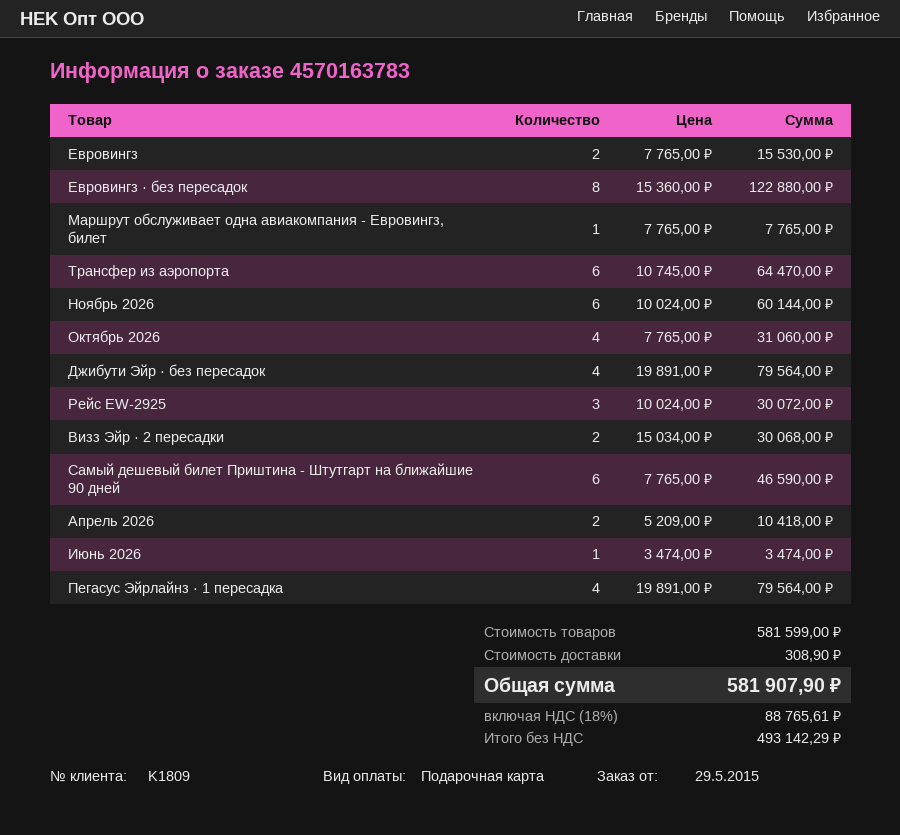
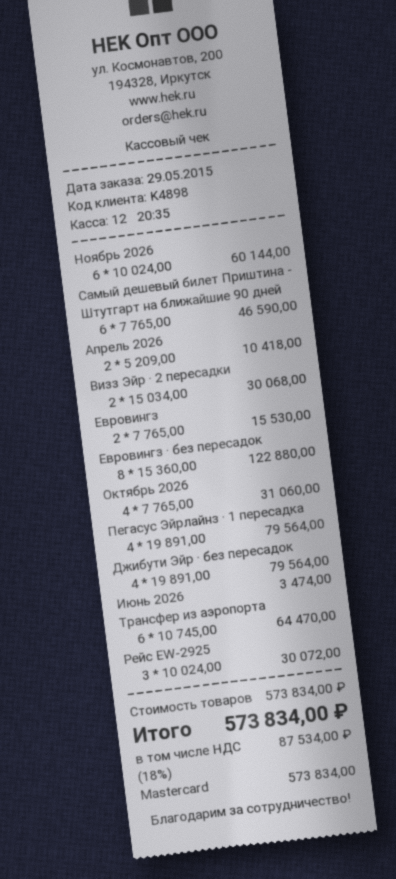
customer number: K1809 -> K4898
payment method: gift card -> Mastercard
Маршрут обслуживает одна авиакомпания - Евровингз, билет: 1 x 7765.00 = 7765.00 -> none
subtotal: 581599.00 -> 573834.00
shipping: 308.90 -> none
tax: 18% = 88765.61 -> 18% = 87534.00
total: 581907.90 -> 573834.00

